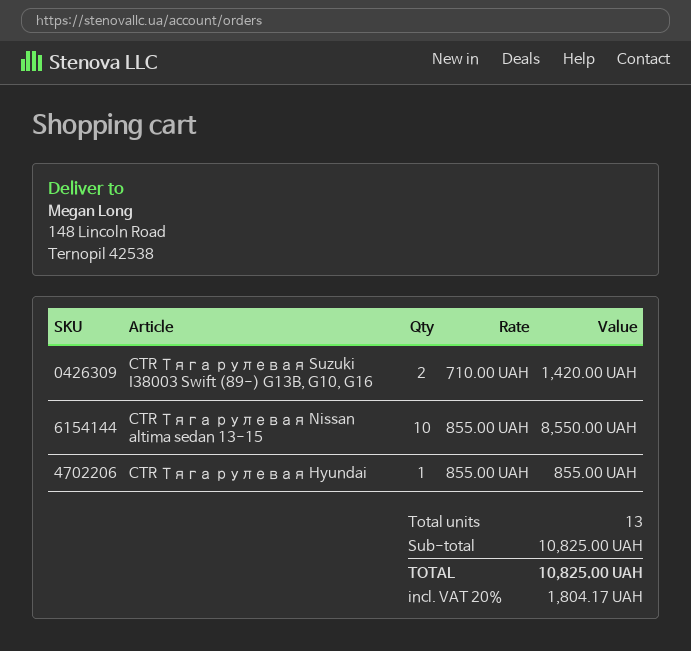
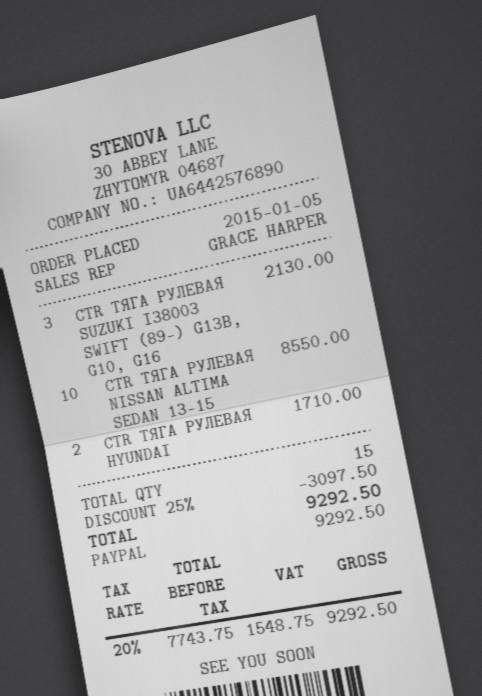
CTR Тяга рулевая Suzuki I38003 Swift (89-) G13B, G10, G16: 2 for 1420.00 -> 3 for 2130.00
CTR Тяга рулевая Hyundai: 1 for 855.00 -> 2 for 1710.00
total quantity: 13 -> 15
discount: none -> 25% = 3097.50
tax: 20% = 1804.17 -> 20% = 1548.75
total: 10825.00 -> 9292.50

